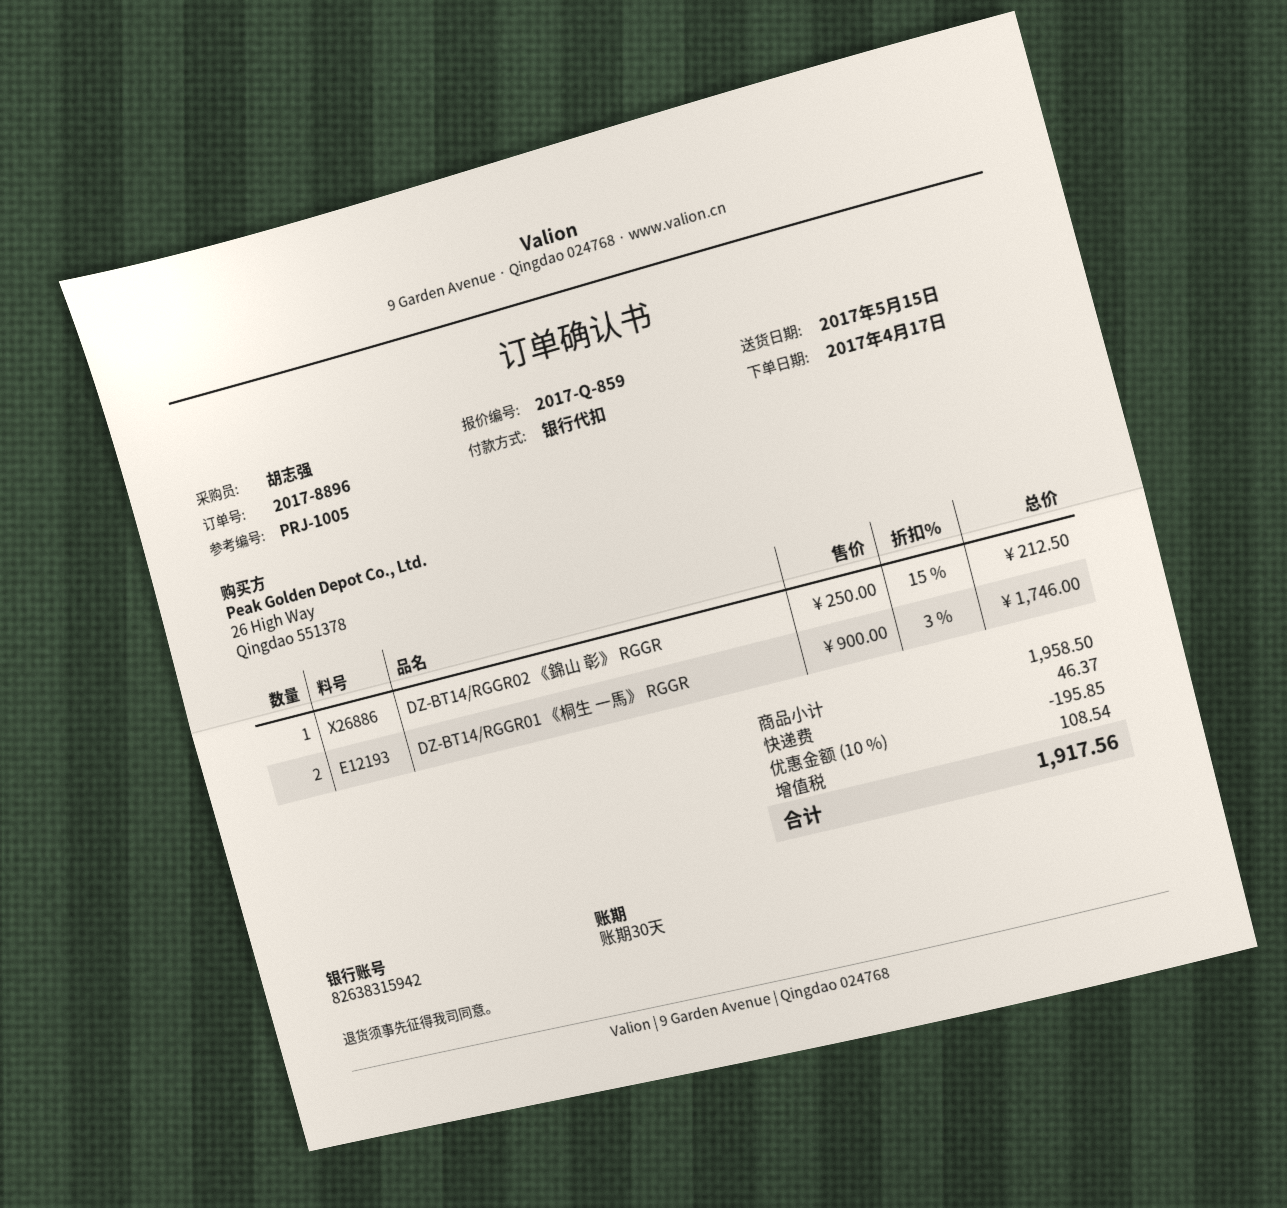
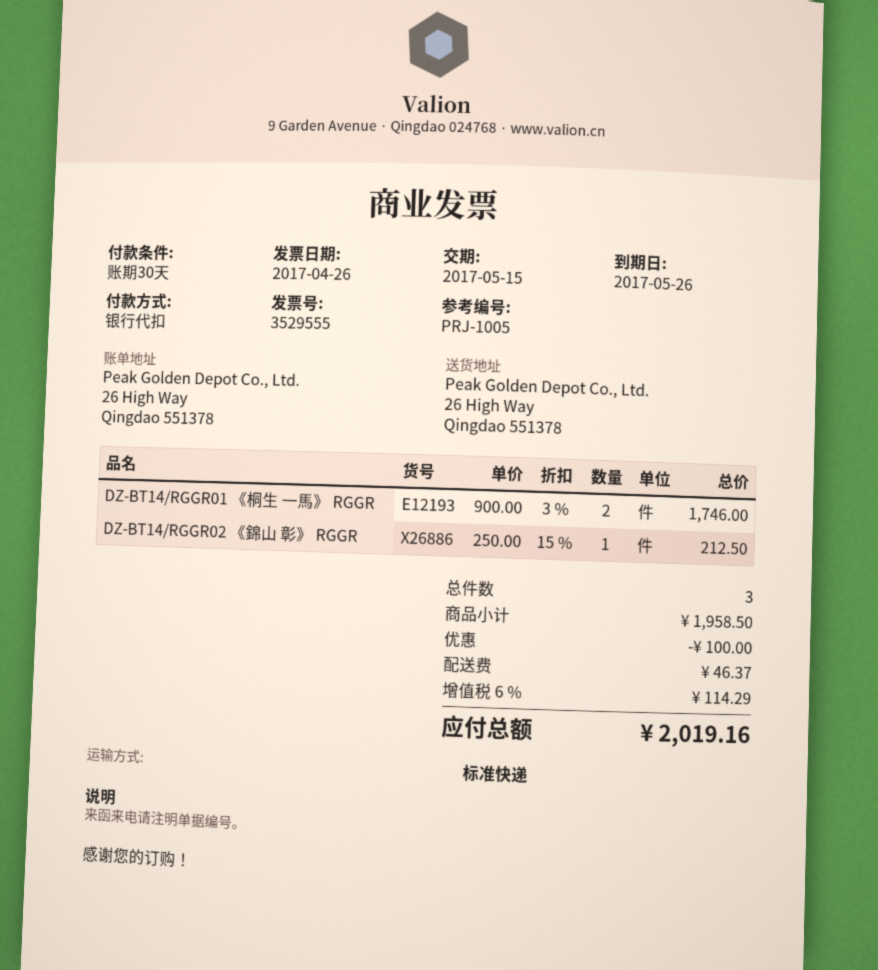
discount: 195.85 -> 100.00
tax: 108.54 -> 114.29
total: 1917.56 -> 2019.16

